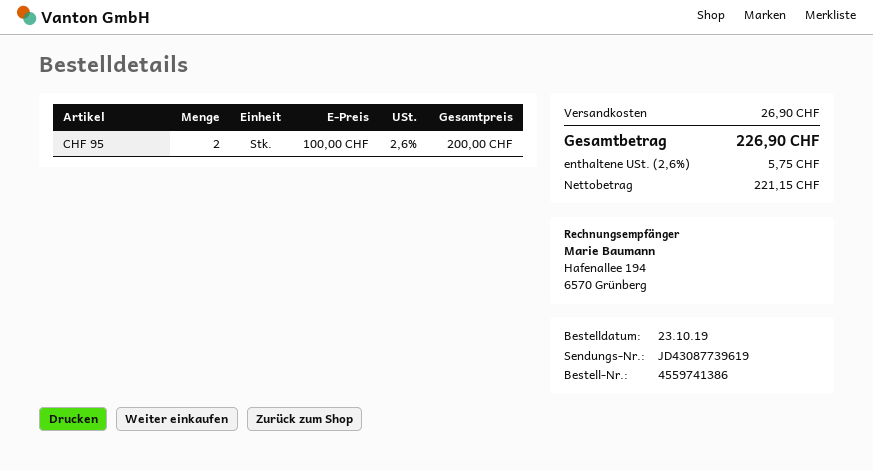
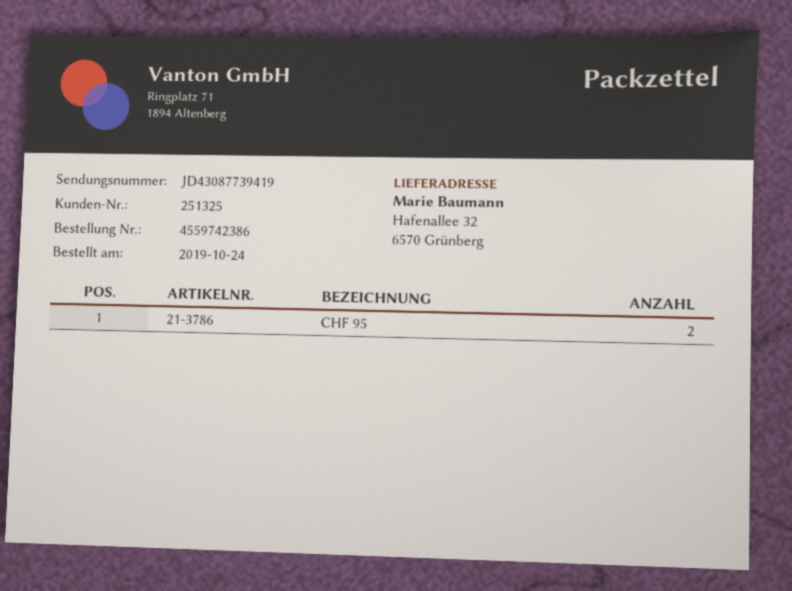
order number: 4559741386 -> 4559742386
order date: 2019-10-23 -> 2019-10-24
tracking number: JD43087739619 -> JD43087739419

